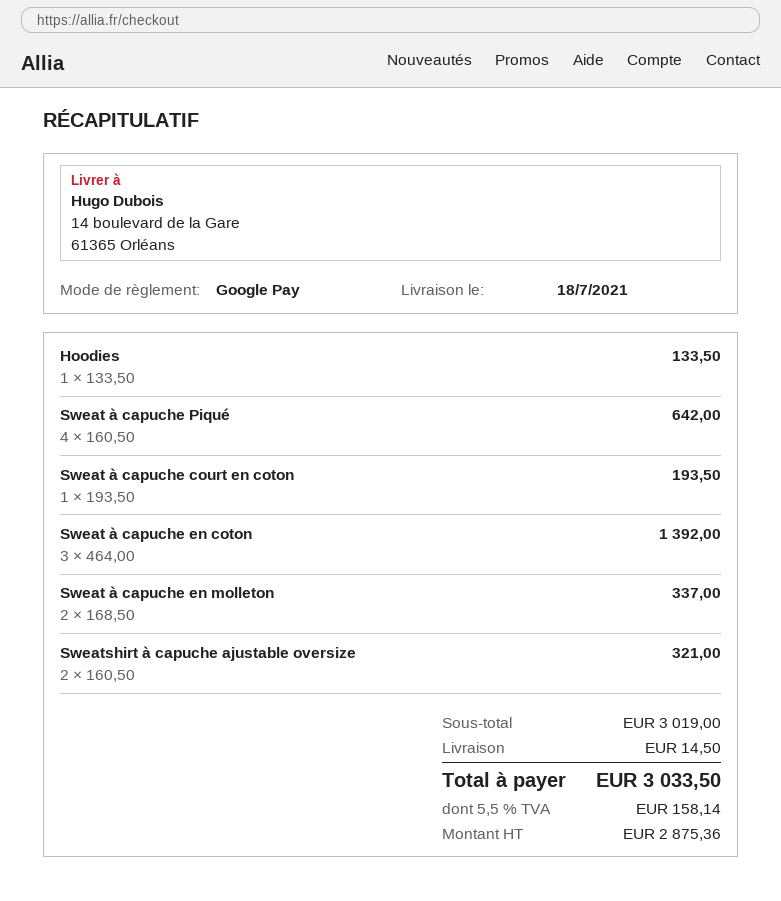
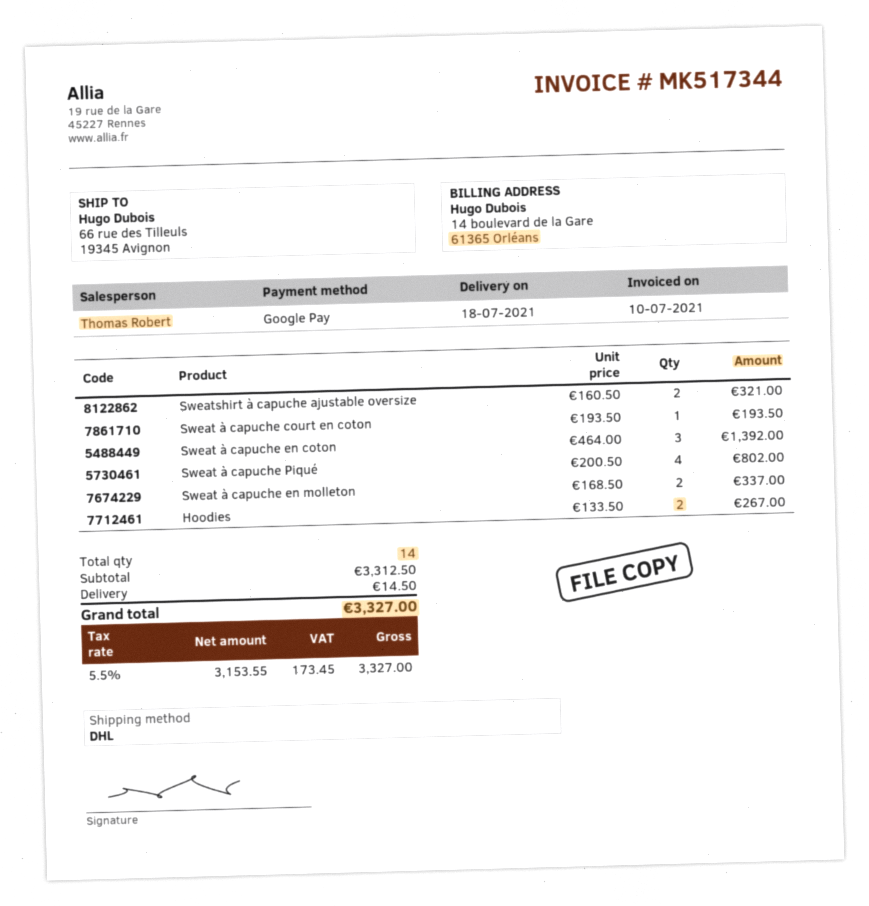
ship to: 14 boulevard de la Gare, 61365 Orléans -> 66 rue des Tilleuls, 19345 Avignon
Hoodies: 1 x 133.50 = 133.50 -> 2 x 133.50 = 267.00
Sweat à capuche Piqué: 4 x 160.50 = 642.00 -> 4 x 200.50 = 802.00
subtotal: 3019.00 -> 3312.50
net: 2875.36 -> 3153.55
tax: 5.5% = 158.14 -> 5.5% = 173.45
total: 3033.50 -> 3327.00

